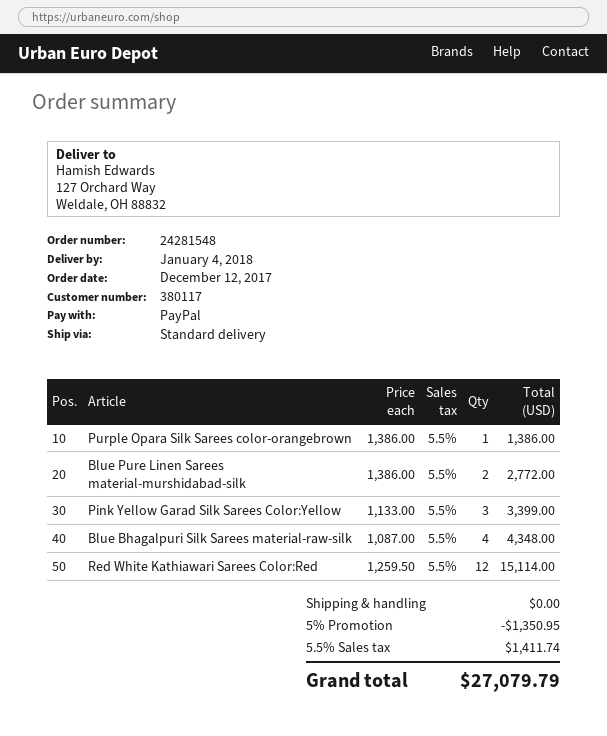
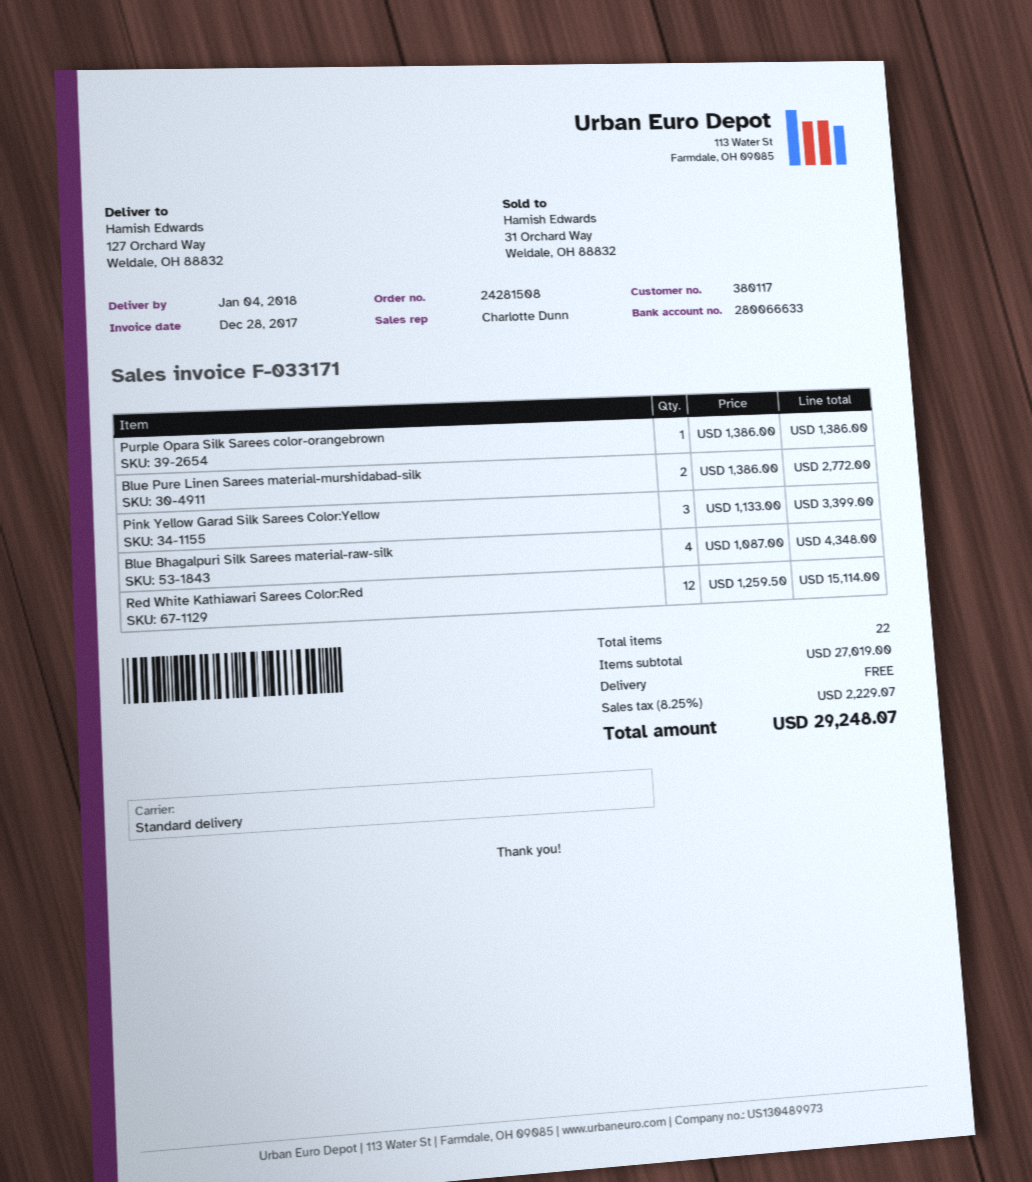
order number: 24281548 -> 24281508
discount: 5% = 1350.95 -> none
tax: 5.5% = 1411.74 -> 8.25% = 2229.07
total: 27079.79 -> 29248.07

